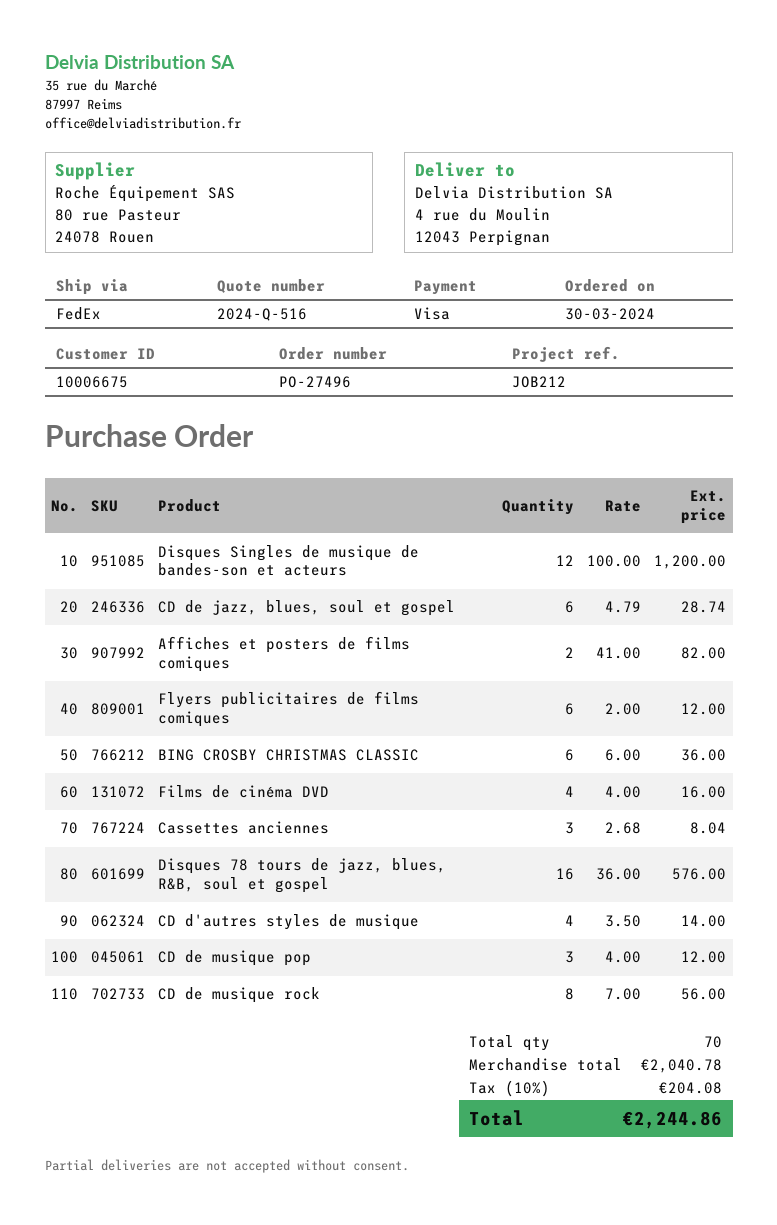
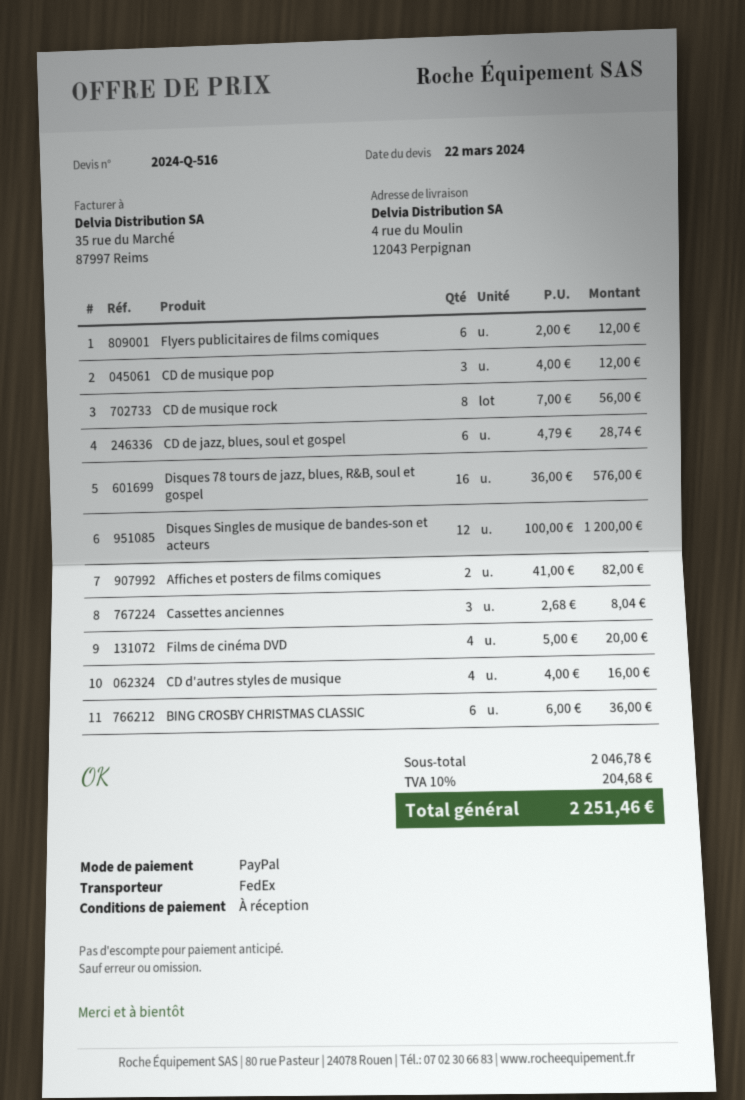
payment method: Visa -> PayPal
Films de cinéma DVD: 4 x 4.00 = 16.00 -> 4 x 5.00 = 20.00
CD d'autres styles de musique: 4 x 3.50 = 14.00 -> 4 x 4.00 = 16.00
subtotal: 2040.78 -> 2046.78
tax: 10% = 204.08 -> 10% = 204.68
total: 2244.86 -> 2251.46

